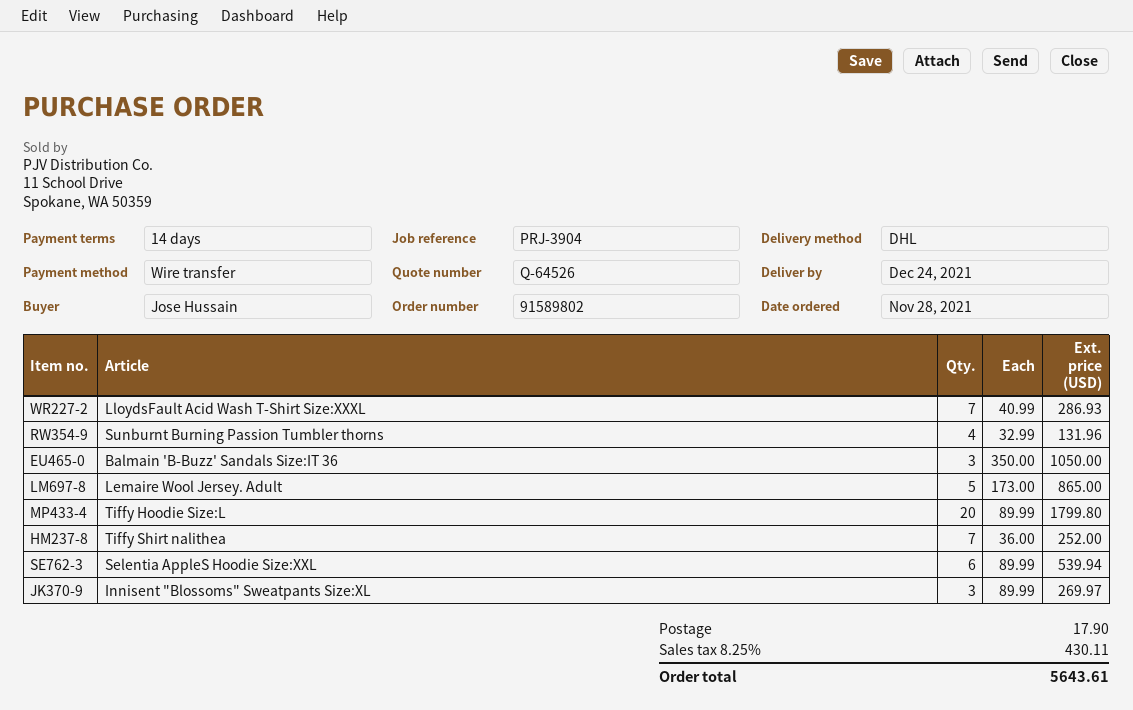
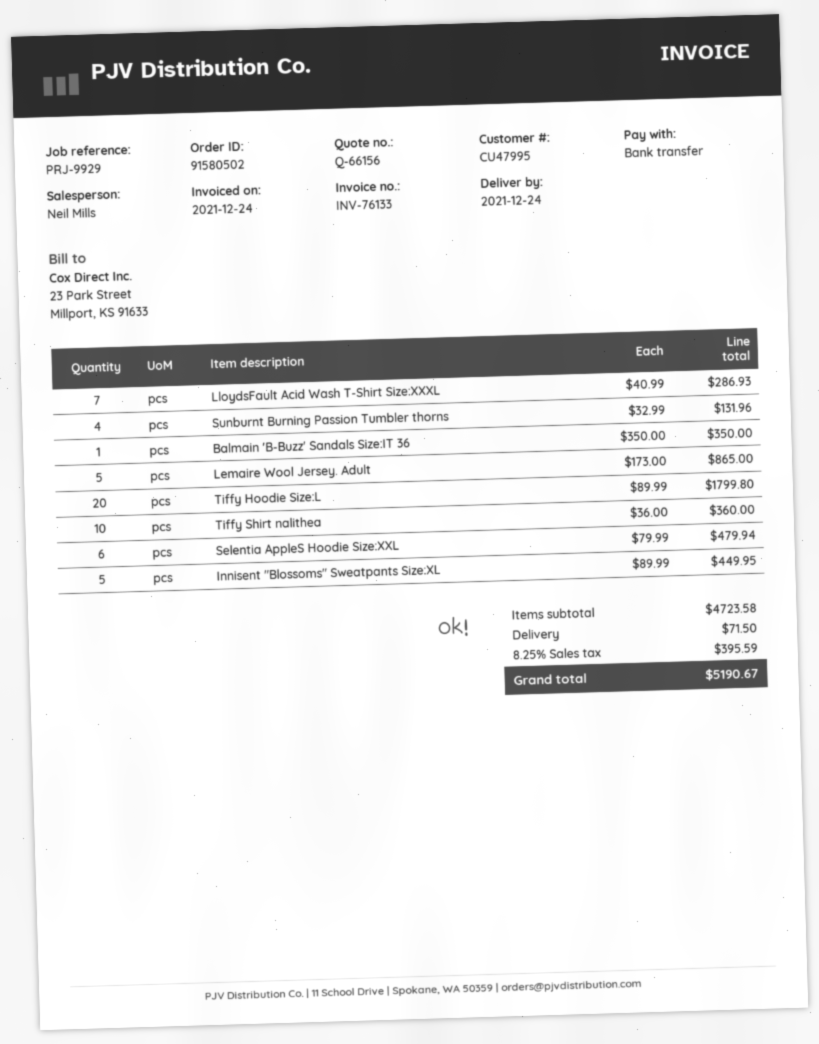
quote number: Q-64526 -> Q-66156
order number: 91589802 -> 91580502
reference: PRJ-3904 -> PRJ-9929
Balmain 'B-Buzz' Sandals Size:IT 36: 3 x 350.00 = 1050.00 -> 1 x 350.00 = 350.00
Tiffy Shirt nalithea: 7 x 36.00 = 252.00 -> 10 x 36.00 = 360.00
Selentia AppleS Hoodie Size:XXL: 6 x 89.99 = 539.94 -> 6 x 79.99 = 479.94
Innisent "Blossoms" Sweatpants Size:XL: 3 x 89.99 = 269.97 -> 5 x 89.99 = 449.95
shipping: 17.90 -> 71.50
tax: 8.25% = 430.11 -> 8.25% = 395.59
total: 5643.61 -> 5190.67

